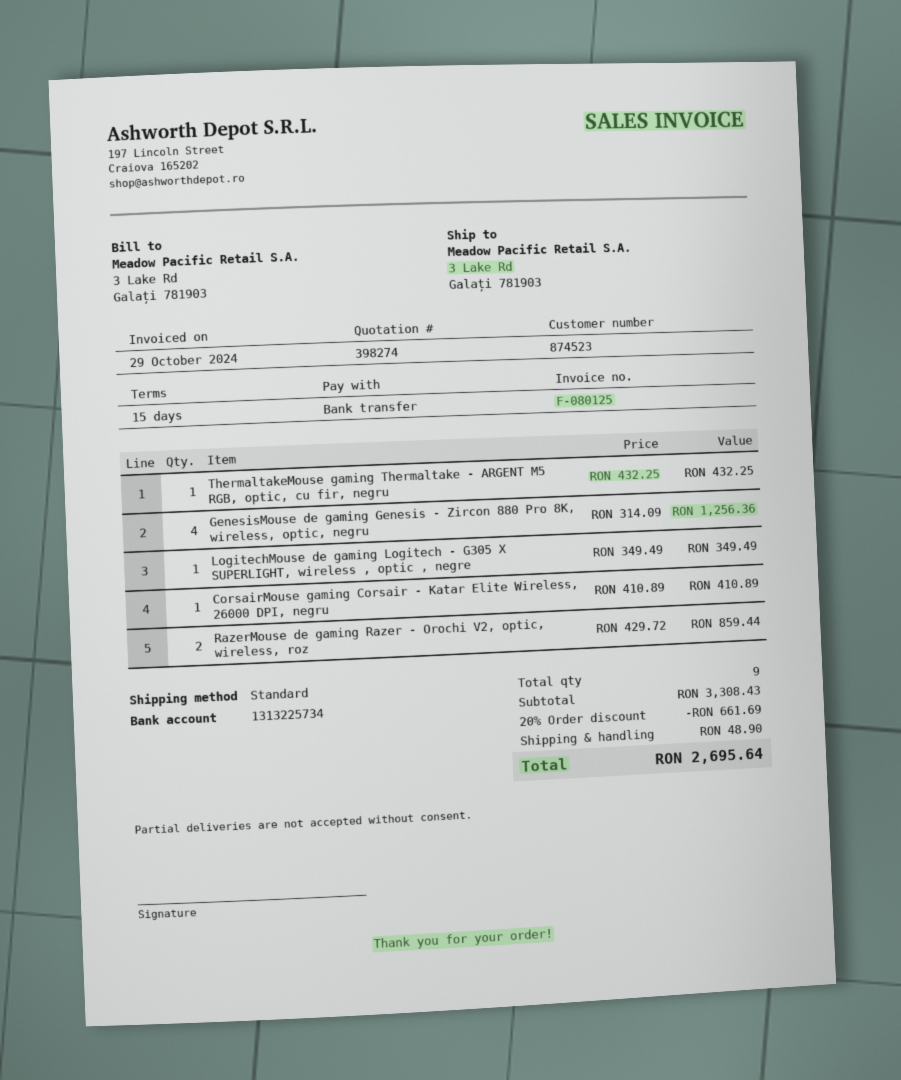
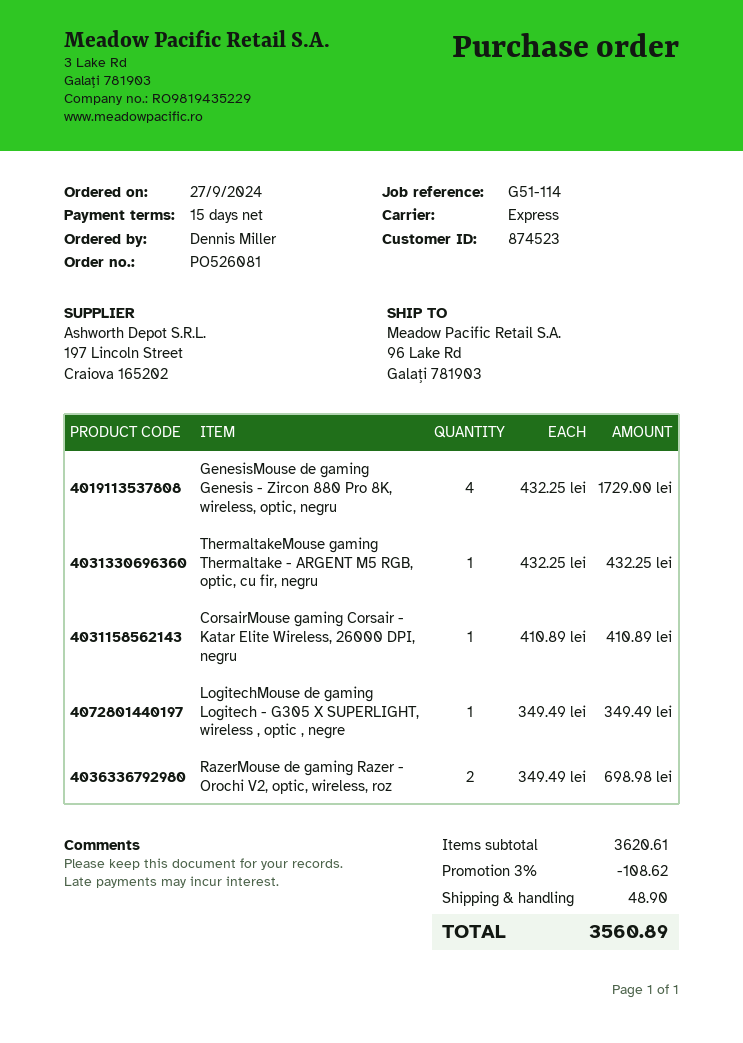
shipping method: standard -> express
ship to: 3 Lake Rd, Galați 781903 -> 96 Lake Rd, Galați 781903
GenesisMouse de gaming Genesis - Zircon 880 Pro 8K, wireless, optic, negru: 4 x 314.09 = 1256.36 -> 4 x 432.25 = 1729.00
RazerMouse de gaming Razer - Orochi V2, optic, wireless, roz: 2 x 429.72 = 859.44 -> 2 x 349.49 = 698.98
subtotal: 3308.43 -> 3620.61
discount: 20% = 661.69 -> 3% = 108.62
total: 2695.64 -> 3560.89

